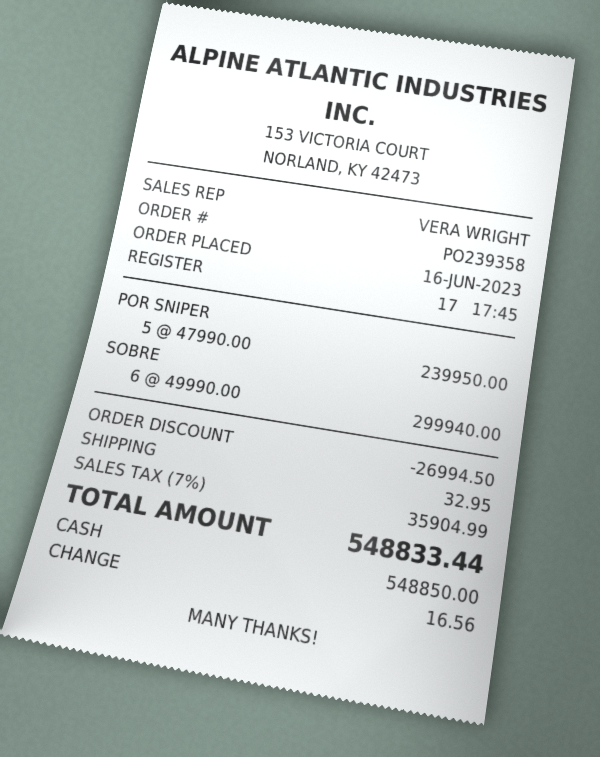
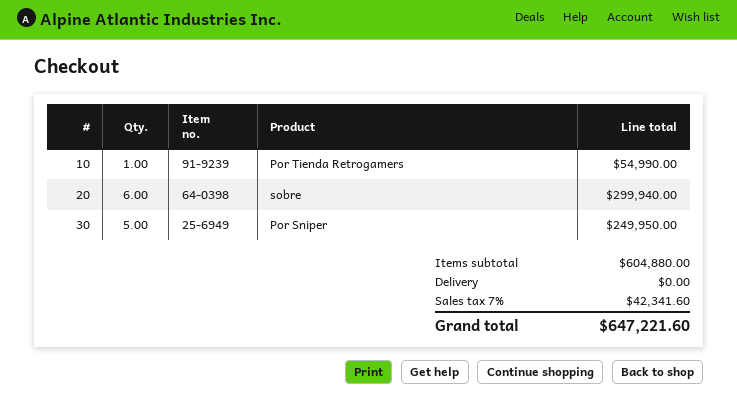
POR SNIPER: 5 for 239950.00 -> 5 for 249950.00
Por Tienda Retrogamers: none -> 1 for 54990.00
discount: 26994.50 -> none
shipping: 32.95 -> 0.00
tax: 7% = 35904.99 -> 7% = 42341.60
total: 548833.44 -> 647221.60

